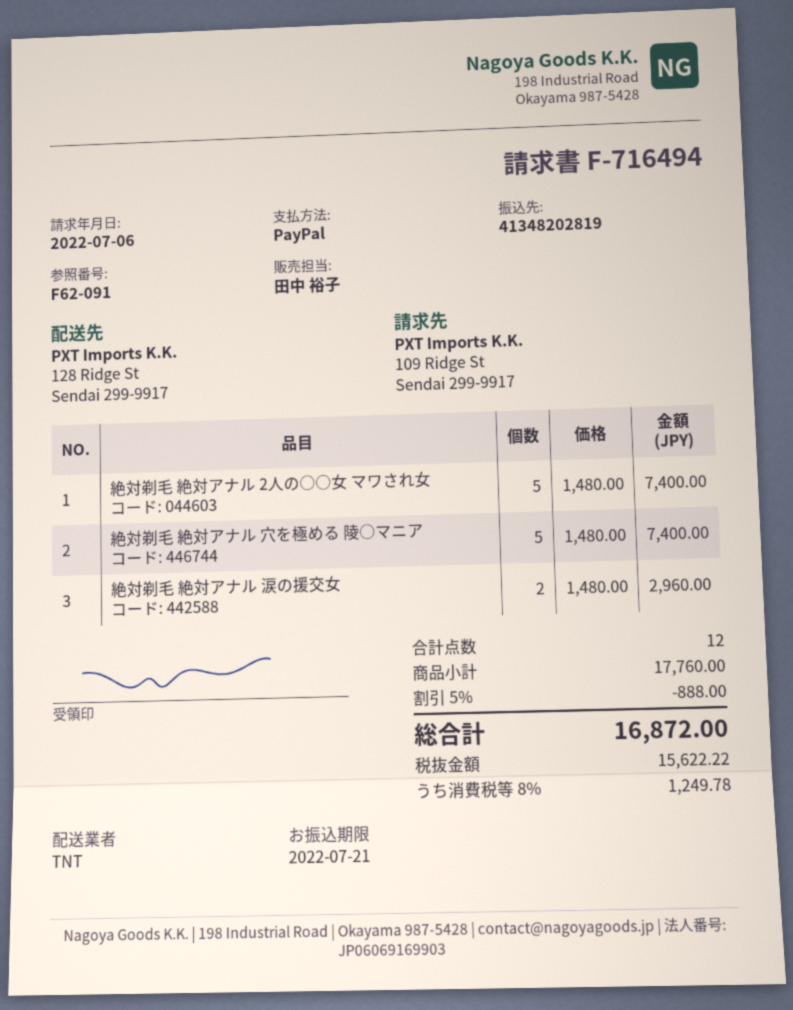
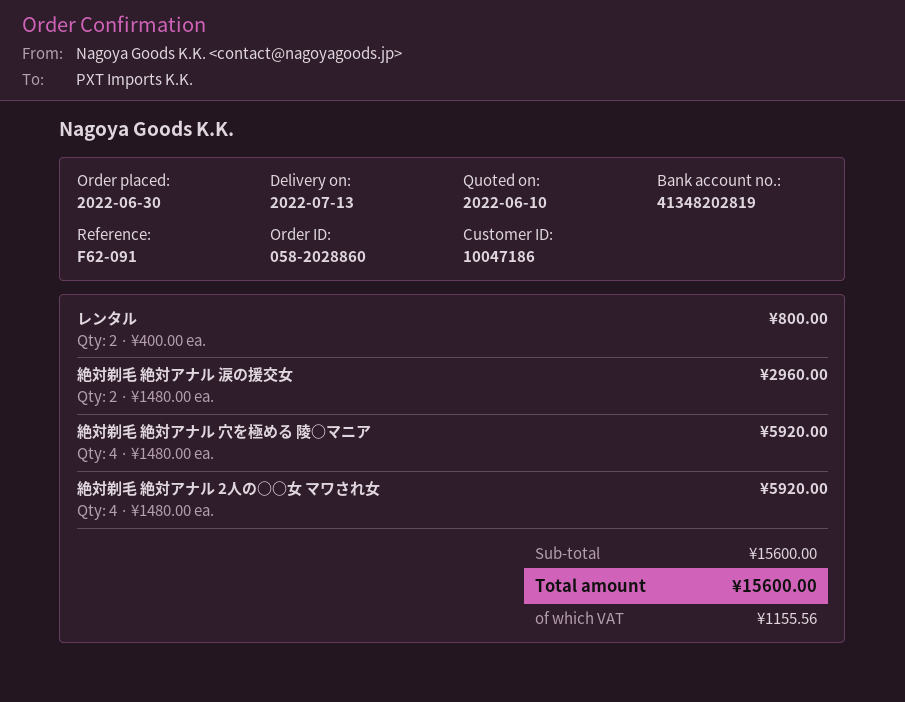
絶対剃毛 絶対アナル 2人の○○女 マワされ女: 5 x 1480.00 = 7400.00 -> 4 x 1480.00 = 5920.00
絶対剃毛 絶対アナル 穴を極める 陵○マニア: 5 x 1480.00 = 7400.00 -> 4 x 1480.00 = 5920.00
レンタル: none -> 2 x 400.00 = 800.00
subtotal: 17760.00 -> 15600.00
discount: 5% = 888.00 -> none
tax: 1249.78 -> 1155.56
total: 16872.00 -> 15600.00

